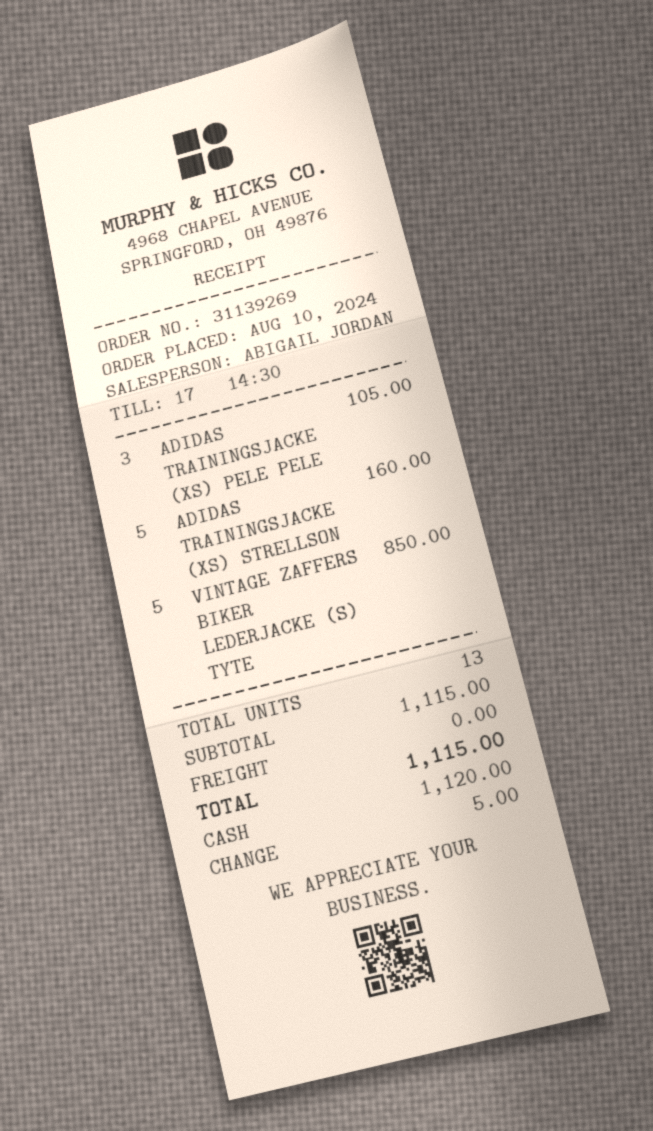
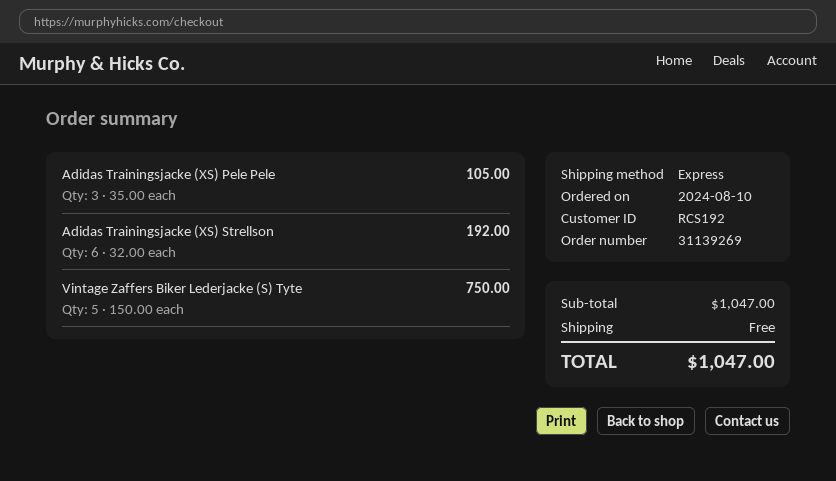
ADIDAS TRAININGSJACKE (XS) STRELLSON: 5 for 160.00 -> 6 for 192.00
VINTAGE ZAFFERS BIKER LEDERJACKE (S) TYTE: 5 for 850.00 -> 5 for 750.00
subtotal: 1115.00 -> 1047.00
total: 1115.00 -> 1047.00

